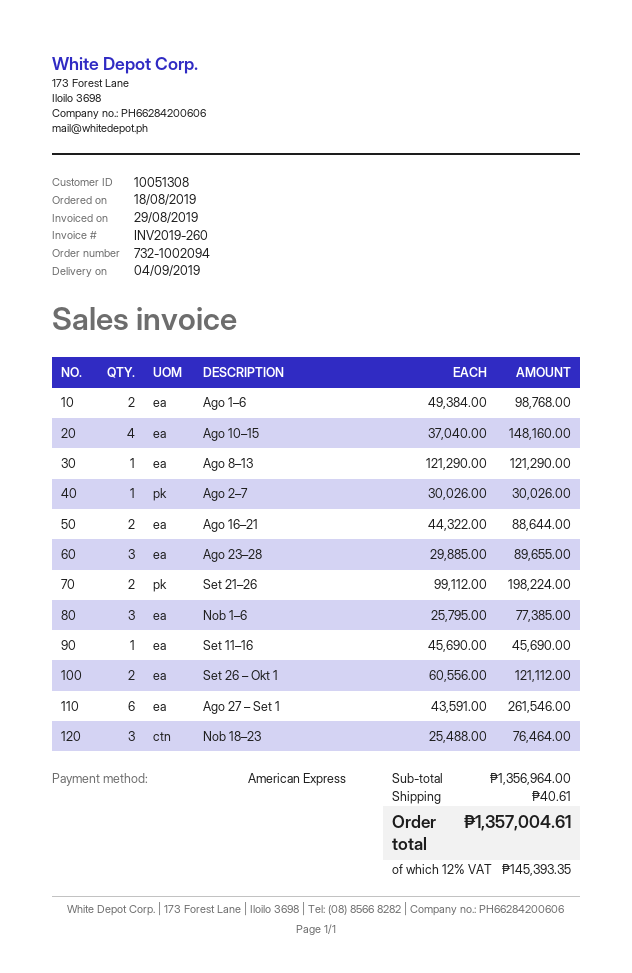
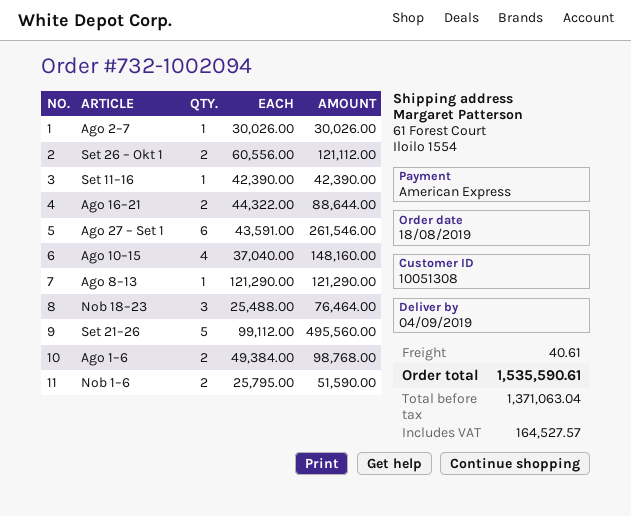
Ago 23–28: 3 x 29885.00 = 89655.00 -> none
Set 21–26: 2 x 99112.00 = 198224.00 -> 5 x 99112.00 = 495560.00
Nob 1–6: 3 x 25795.00 = 77385.00 -> 2 x 25795.00 = 51590.00
Set 11–16: 1 x 45690.00 = 45690.00 -> 1 x 42390.00 = 42390.00
tax: 145393.35 -> 164527.57
total: 1357004.61 -> 1535590.61

